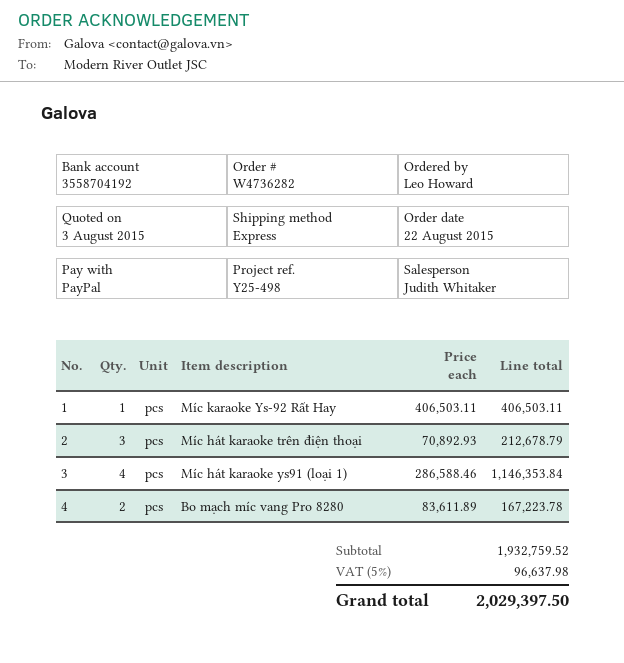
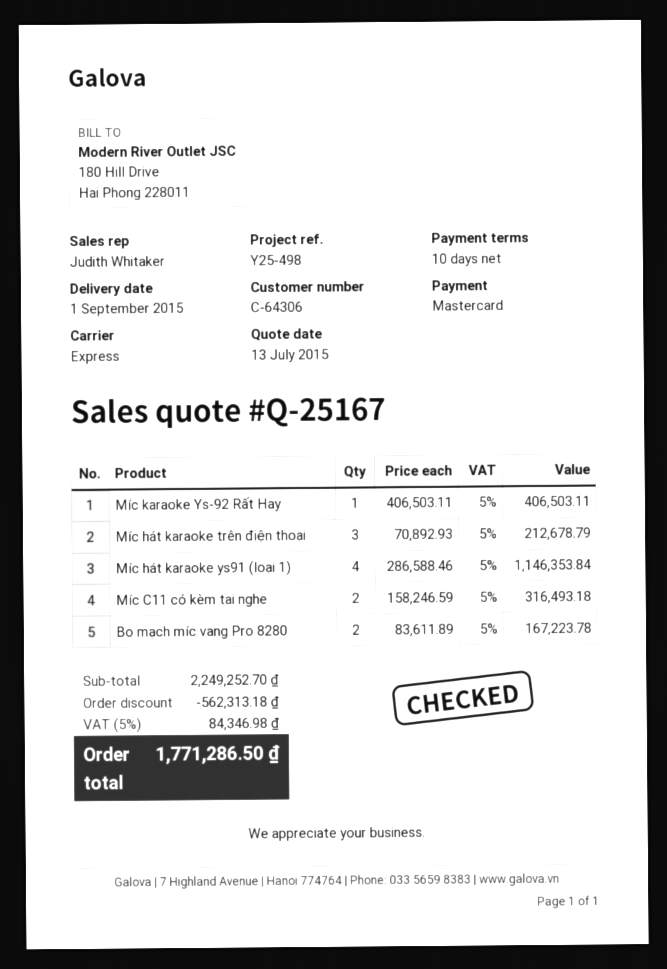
quote date: 2015-08-03 -> 2015-07-13
payment method: PayPal -> Mastercard
Míc C11 có kèm tai nghe: none -> 2 x 158246.59 = 316493.18
subtotal: 1932759.52 -> 2249252.70
discount: none -> 562313.18
tax: 5% = 96637.98 -> 5% = 84346.98
total: 2029397.50 -> 1771286.50

